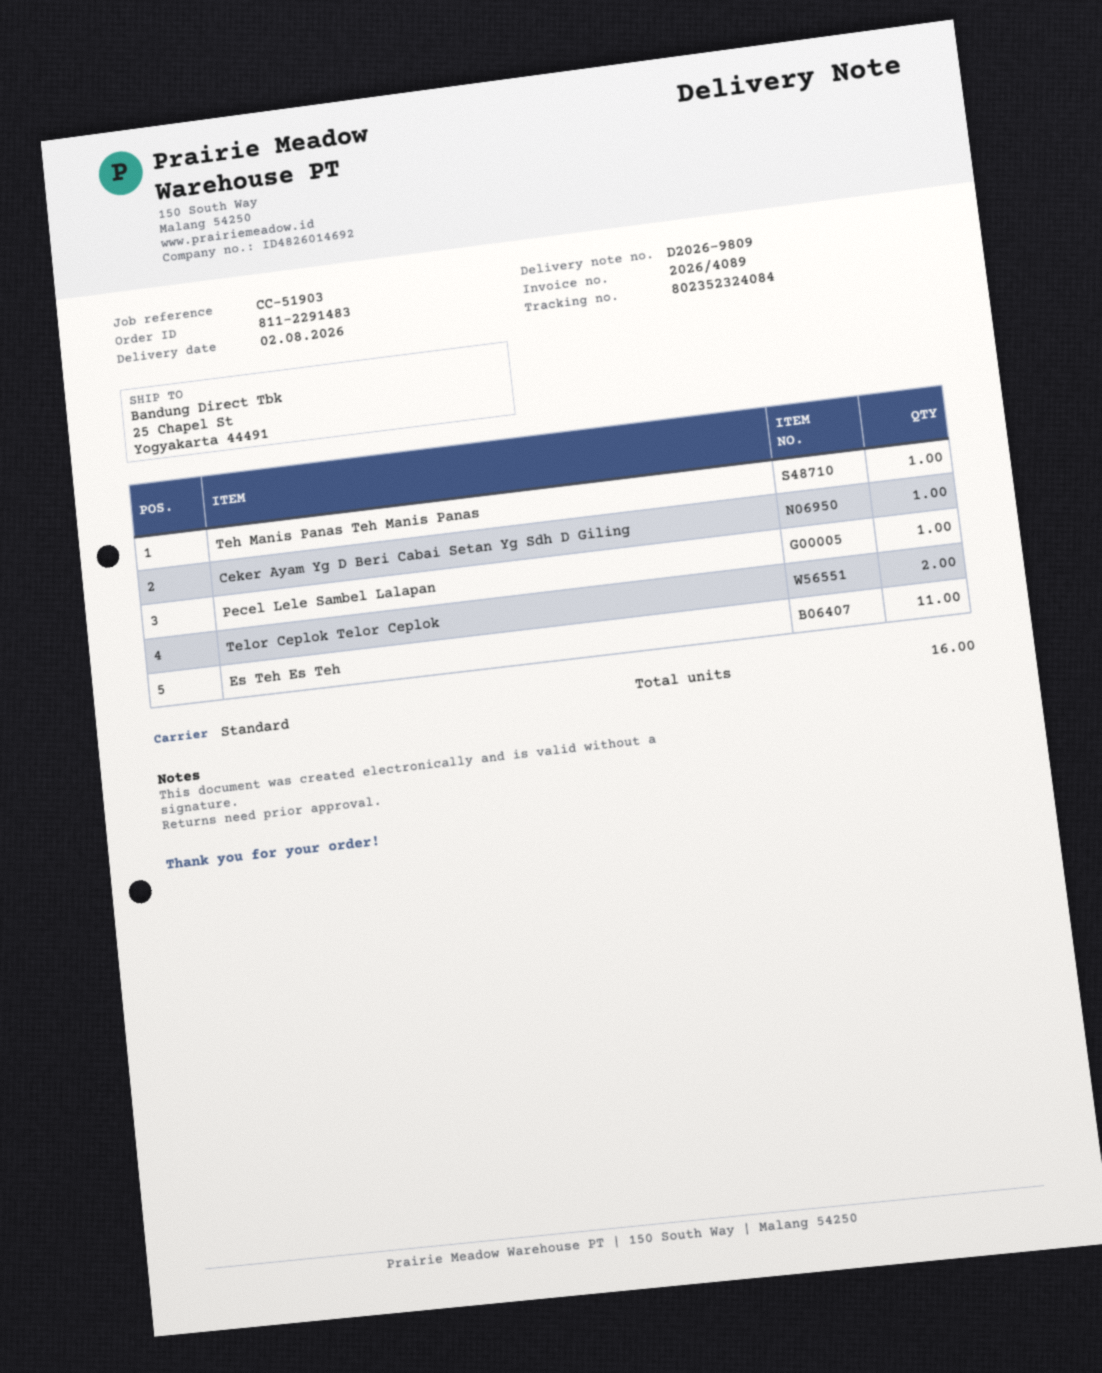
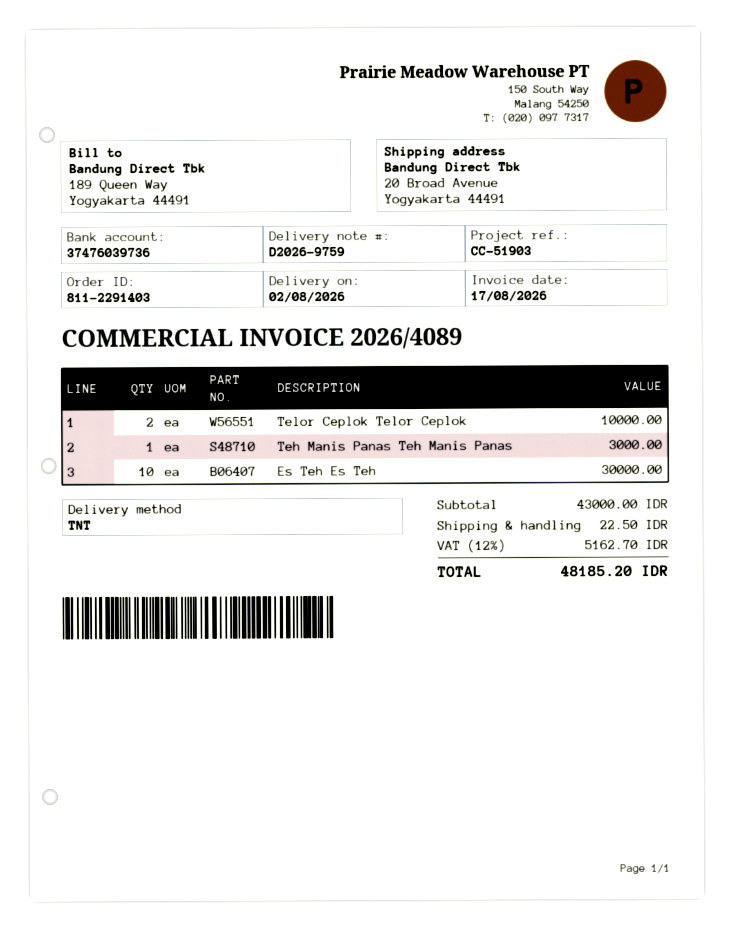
order number: 811-2291483 -> 811-2291403
delivery note number: D2026-9809 -> D2026-9759
shipping method: standard -> TNT
ship to: 25 Chapel St, Yogyakarta 44491 -> 20 Broad Avenue, Yogyakarta 44491
Ceker Ayam Yg D Beri Cabai Setan Yg Sdh D Giling: 1 -> none
Pecel Lele Sambel Lalapan: 1 -> none
Es Teh Es Teh: 11 -> 10

